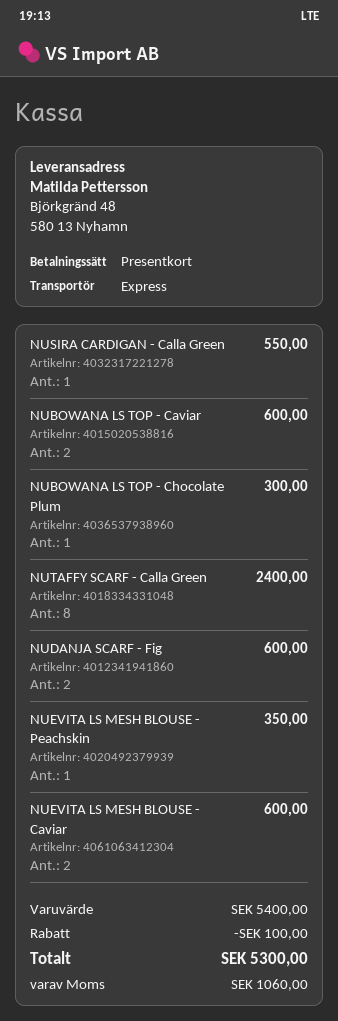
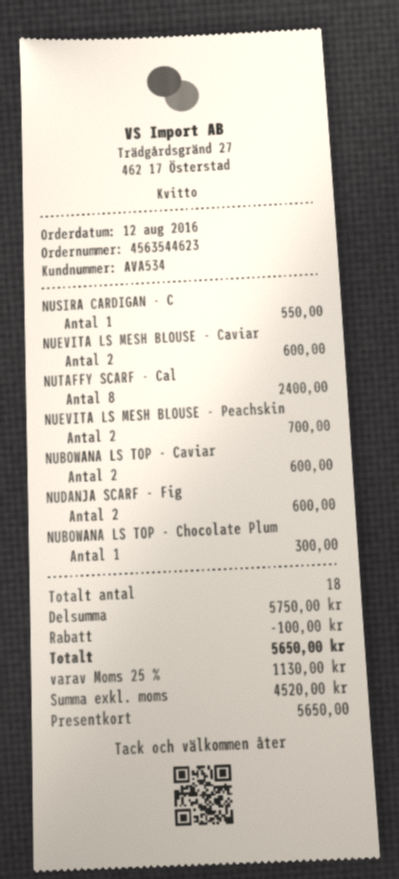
NUEVITA LS MESH BLOUSE - Peachskin: 1 for 350.00 -> 2 for 700.00
subtotal: 5400.00 -> 5750.00
tax: 1060.00 -> 1130.00
total: 5300.00 -> 5650.00

